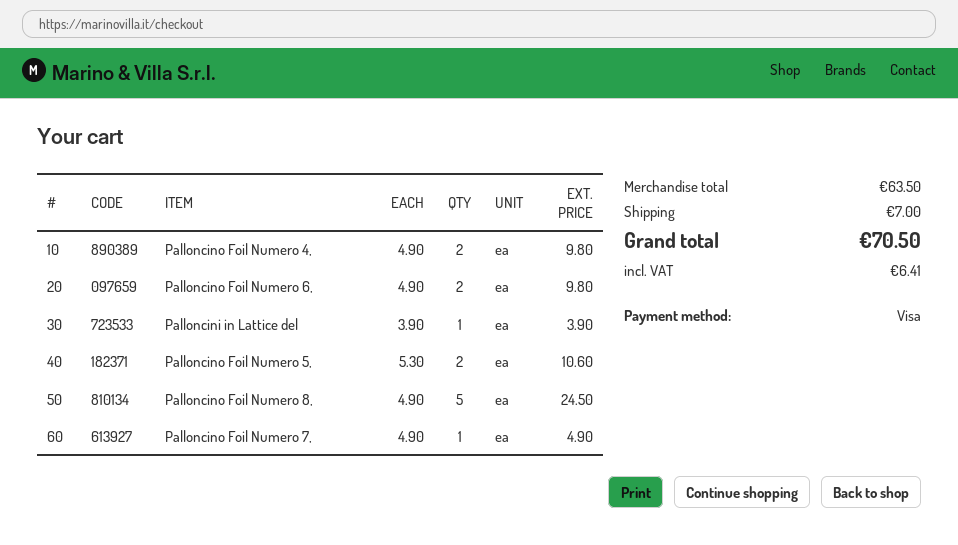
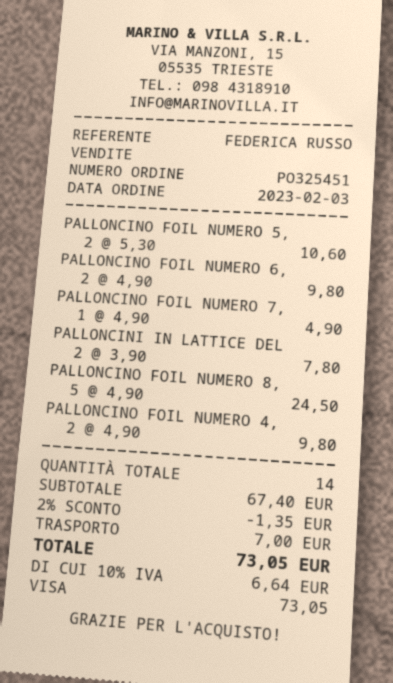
Palloncini in Lattice del: 1 x 3.90 = 3.90 -> 2 x 3.90 = 7.80
subtotal: 63.50 -> 67.40
discount: none -> 2% = 1.35
tax: 6.41 -> 6.64
total: 70.50 -> 73.05

